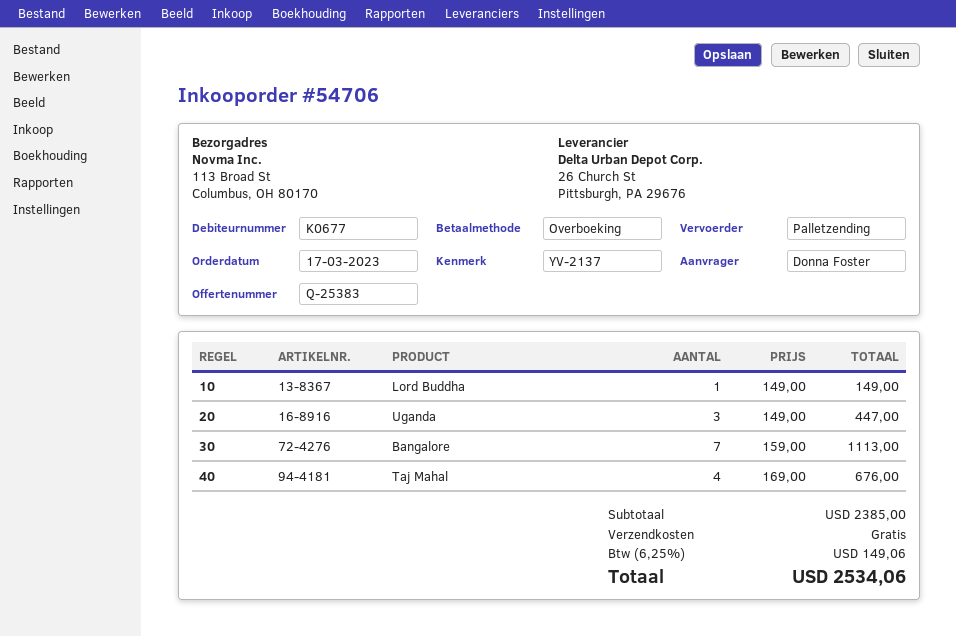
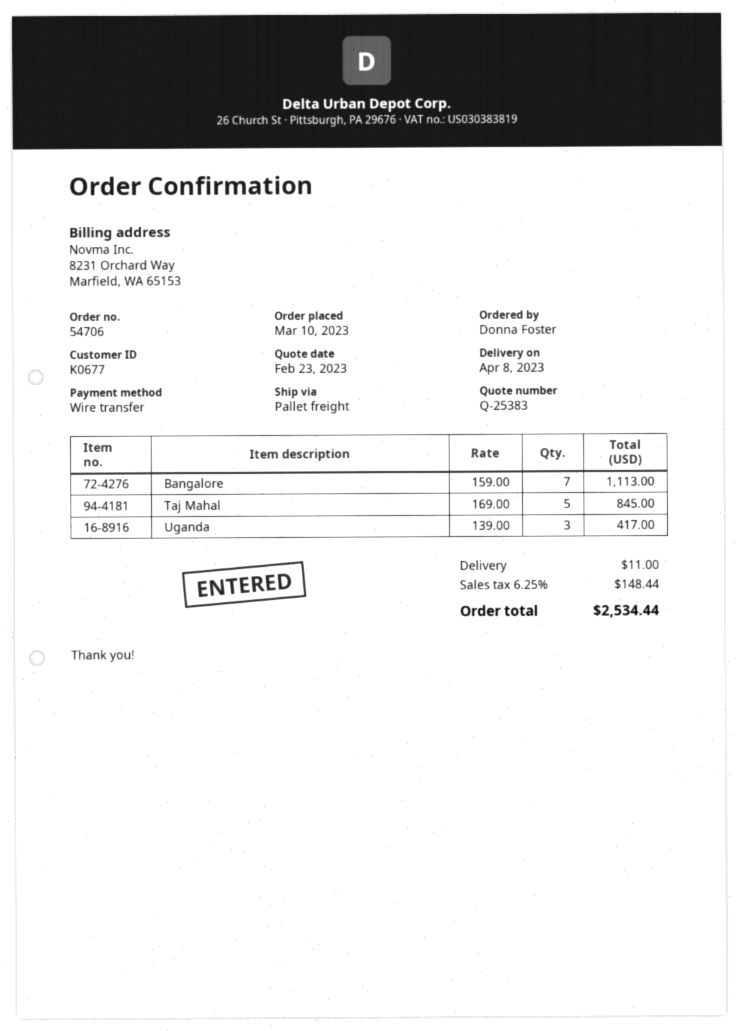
order date: 2023-03-17 -> 2023-03-10
Lord Buddha: 1 x 149.00 = 149.00 -> none
Uganda: 3 x 149.00 = 447.00 -> 3 x 139.00 = 417.00
Taj Mahal: 4 x 169.00 = 676.00 -> 5 x 169.00 = 845.00
shipping: 0.00 -> 11.00
tax: 6.25% = 149.06 -> 6.25% = 148.44
total: 2534.06 -> 2534.44

